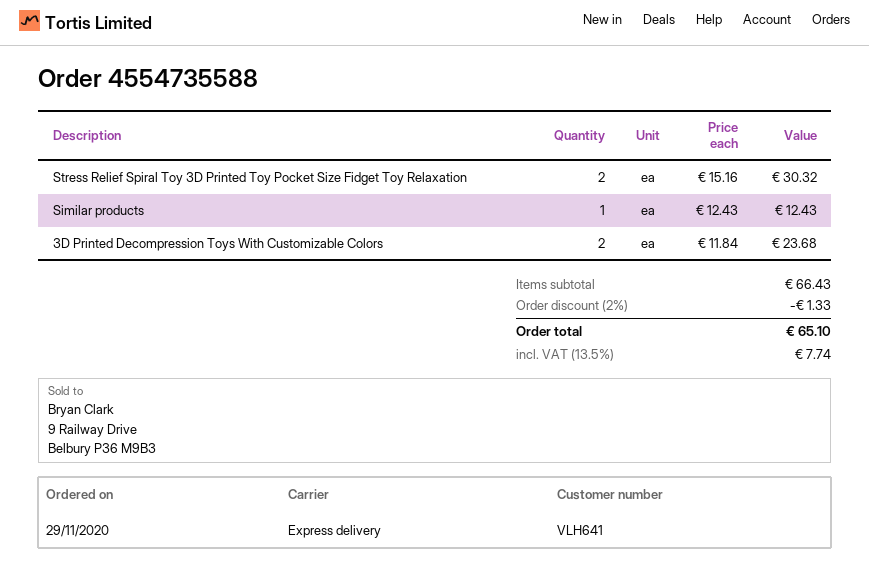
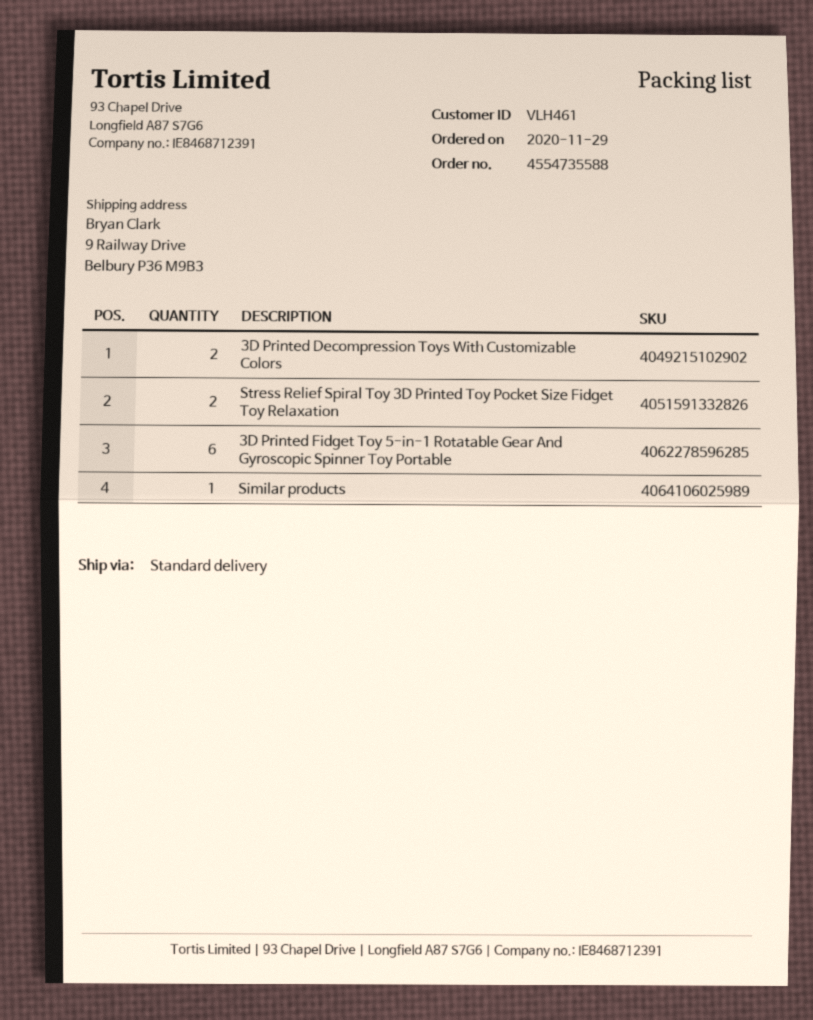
customer number: VLH641 -> VLH461
shipping method: express -> standard
3D Printed Fidget Toy 5-in-1 Rotatable Gear And Gyroscopic Spinner Toy Portable: none -> 6

